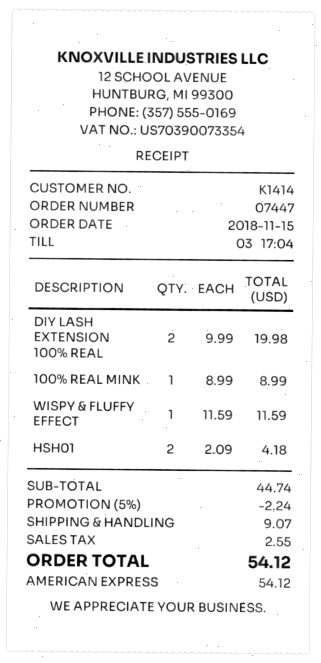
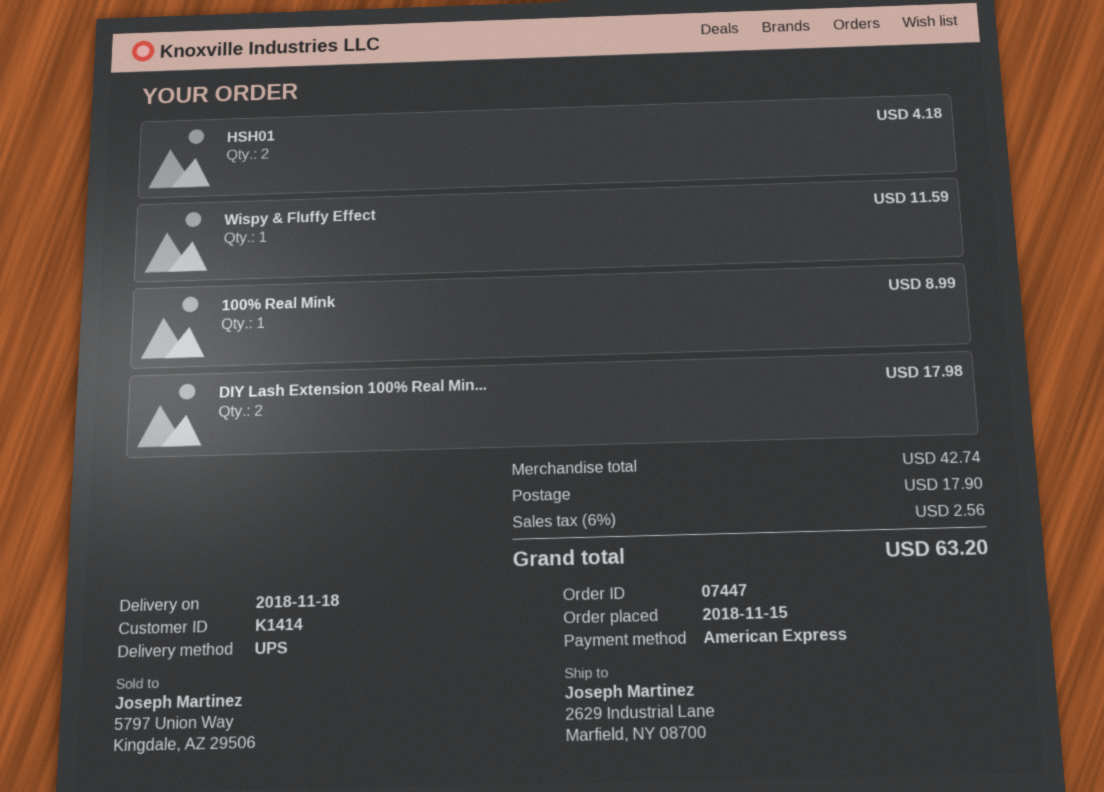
DIY LASH EXTENSION 100% REAL: 2 for 19.98 -> 2 for 17.98
subtotal: 44.74 -> 42.74
discount: 5% = 2.24 -> none
shipping: 9.07 -> 17.90
tax: 2.55 -> 2.56
total: 54.12 -> 63.20

